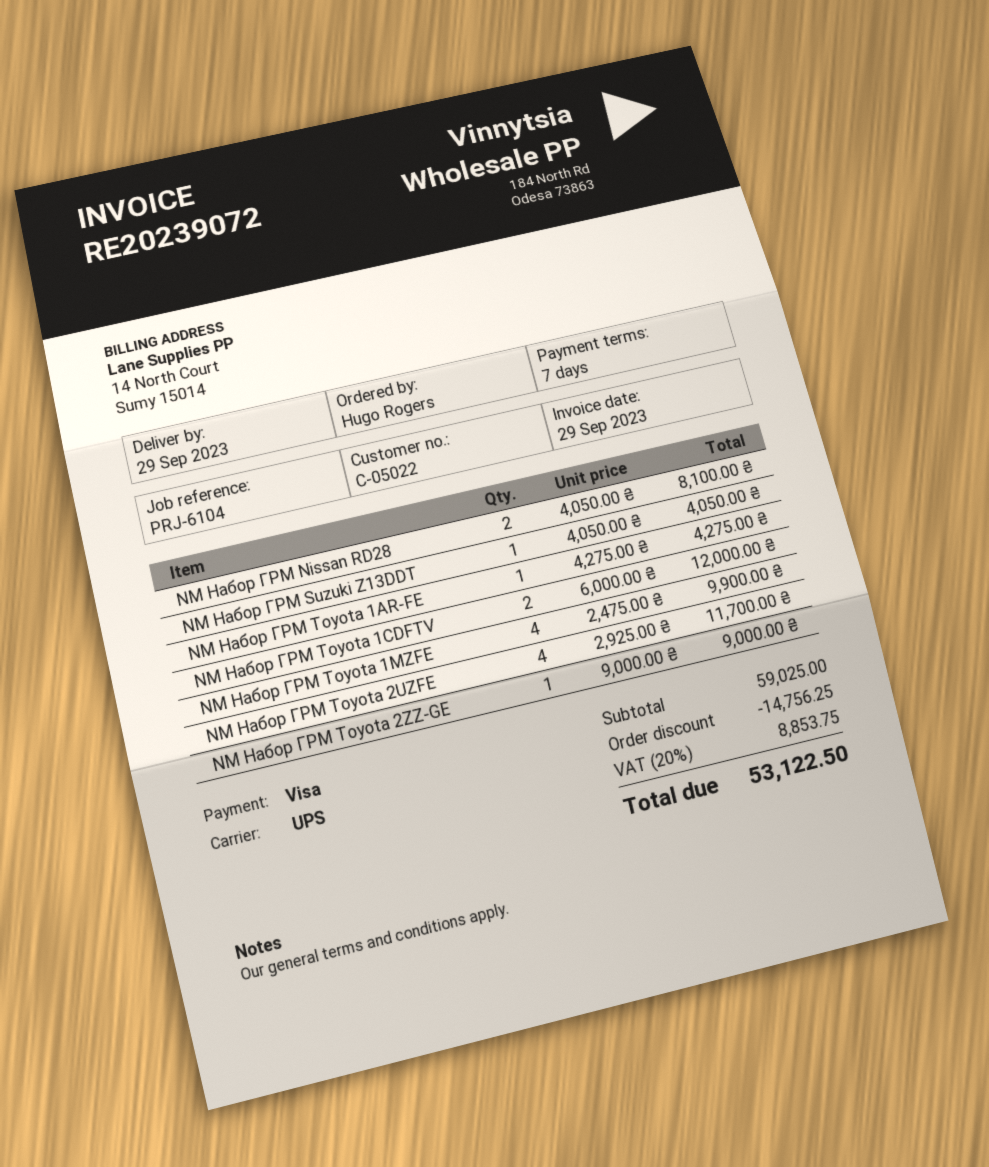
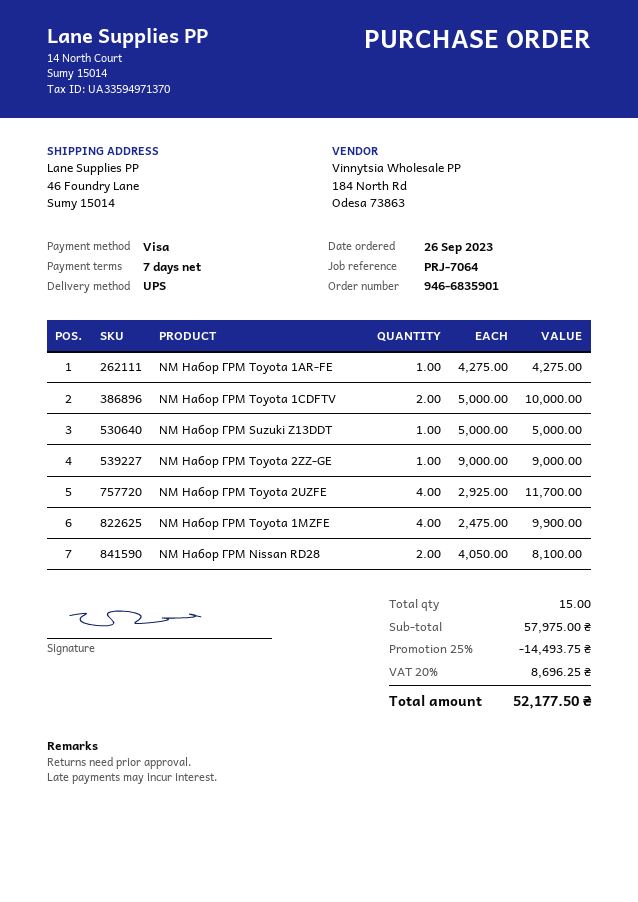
reference: PRJ-6104 -> PRJ-7064
NM Набор ГРМ Suzuki Z13DDT: 1 x 4050.00 = 4050.00 -> 1 x 5000.00 = 5000.00
NM Набор ГРМ Toyota 1CDFTV: 2 x 6000.00 = 12000.00 -> 2 x 5000.00 = 10000.00
subtotal: 59025.00 -> 57975.00
discount: 14756.25 -> 14493.75
tax: 20% = 8853.75 -> 20% = 8696.25
total: 53122.50 -> 52177.50

